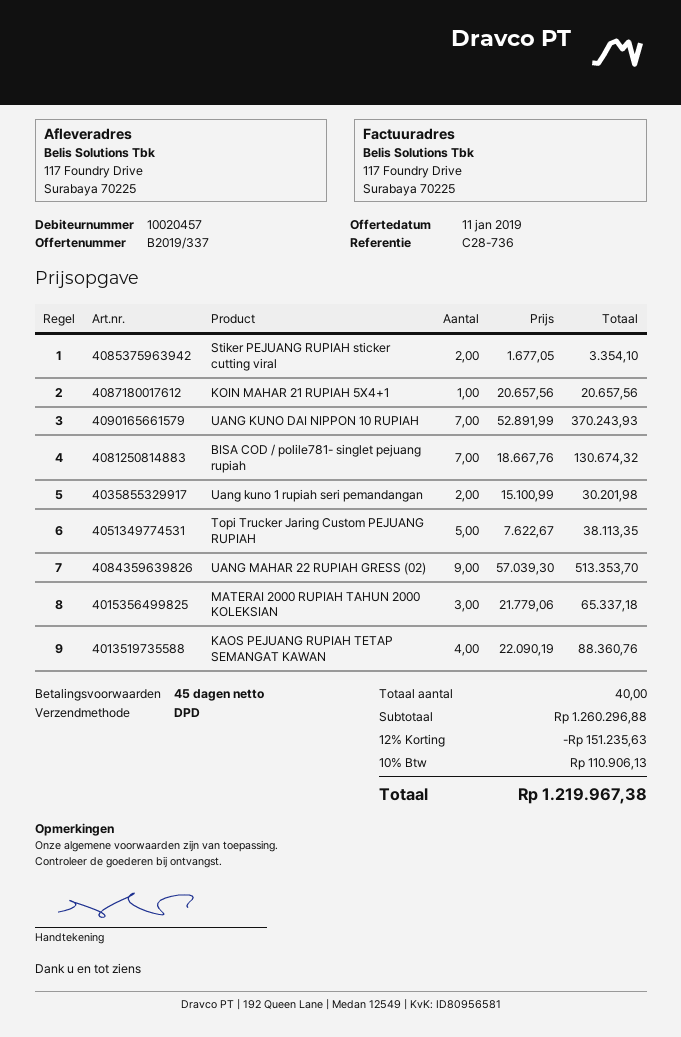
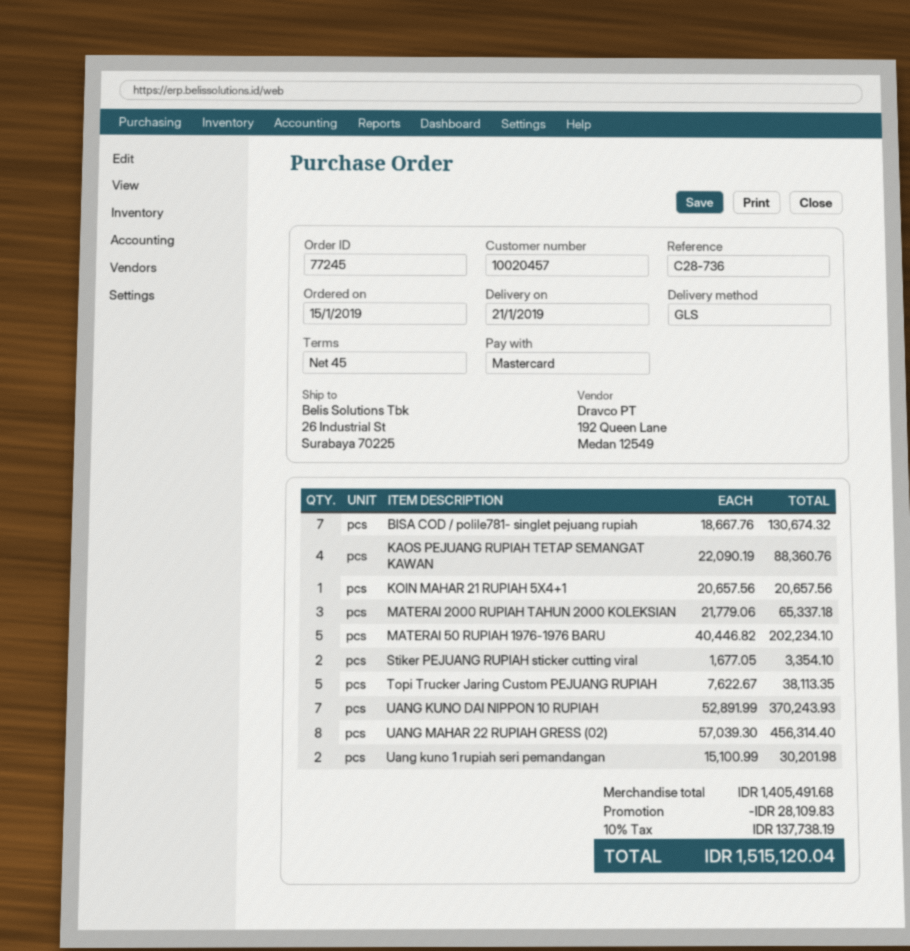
shipping method: DPD -> GLS
ship to: 117 Foundry Drive, Surabaya 70225 -> 26 Industrial St, Surabaya 70225
UANG MAHAR 22 RUPIAH GRESS (02): 9 x 57039.30 = 513353.70 -> 8 x 57039.30 = 456314.40
MATERAI 50 RUPIAH 1976-1976 BARU: none -> 5 x 40446.82 = 202234.10
subtotal: 1260296.88 -> 1405491.68
discount: 151235.63 -> 28109.83
tax: 10% = 110906.13 -> 10% = 137738.19
total: 1219967.38 -> 1515120.04

